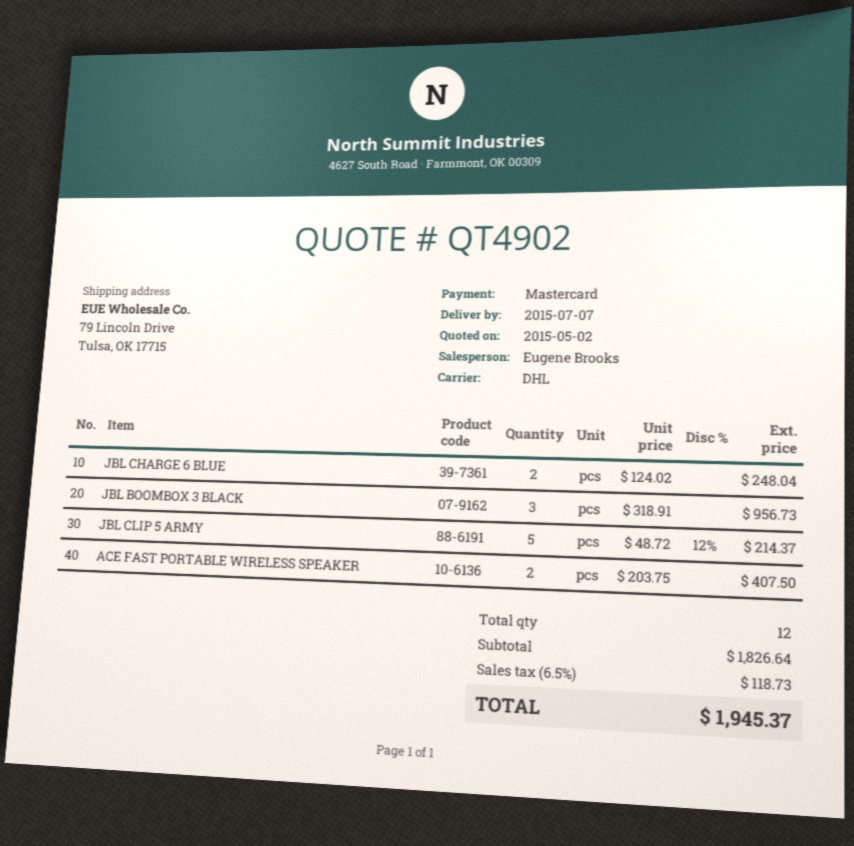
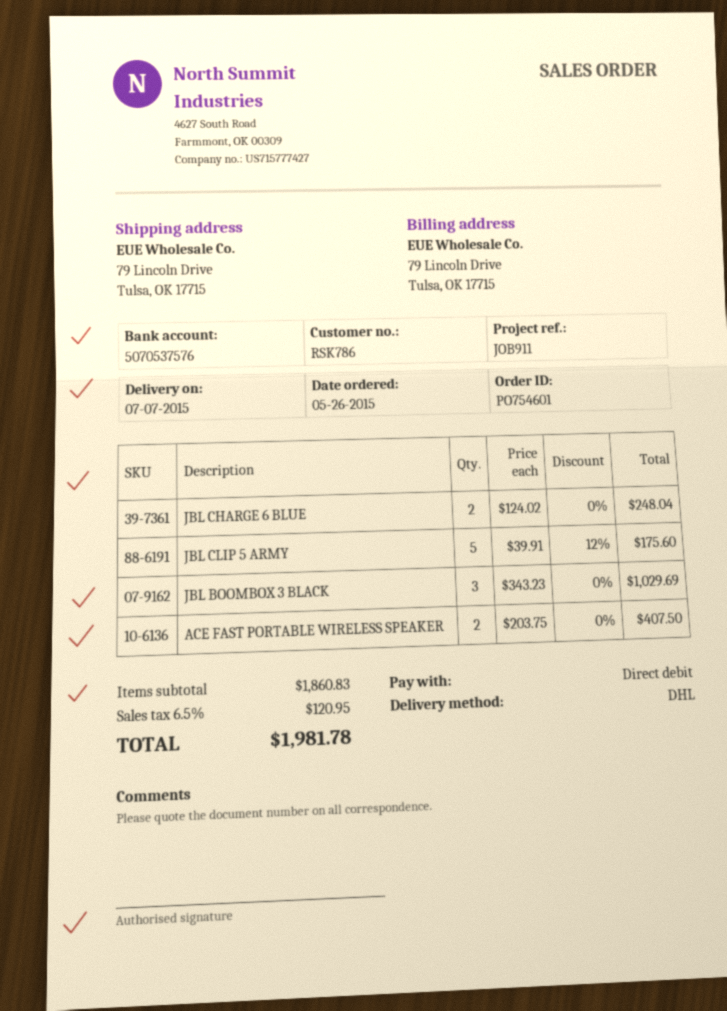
payment method: Mastercard -> direct debit
JBL BOOMBOX 3 BLACK: 3 x 318.91 = 956.73 -> 3 x 343.23 = 1029.69
JBL CLIP 5 ARMY: 5 x 48.72 - 12% = 214.37 -> 5 x 39.91 - 12% = 175.60
subtotal: 1826.64 -> 1860.83
tax: 6.5% = 118.73 -> 6.5% = 120.95
total: 1945.37 -> 1981.78

